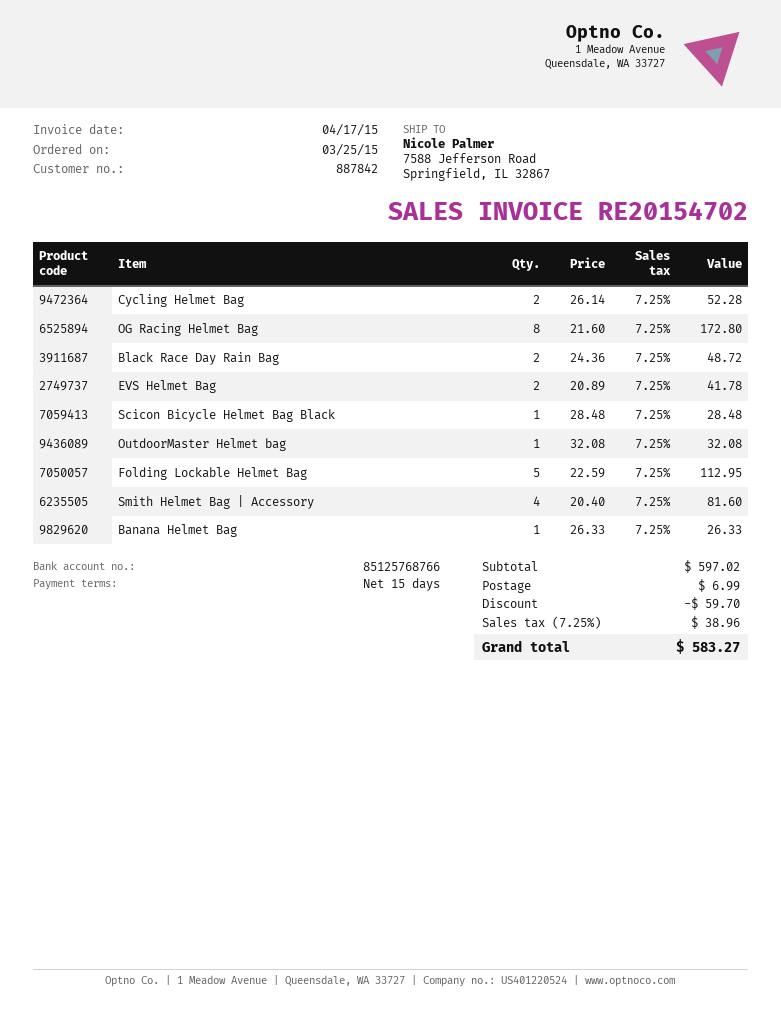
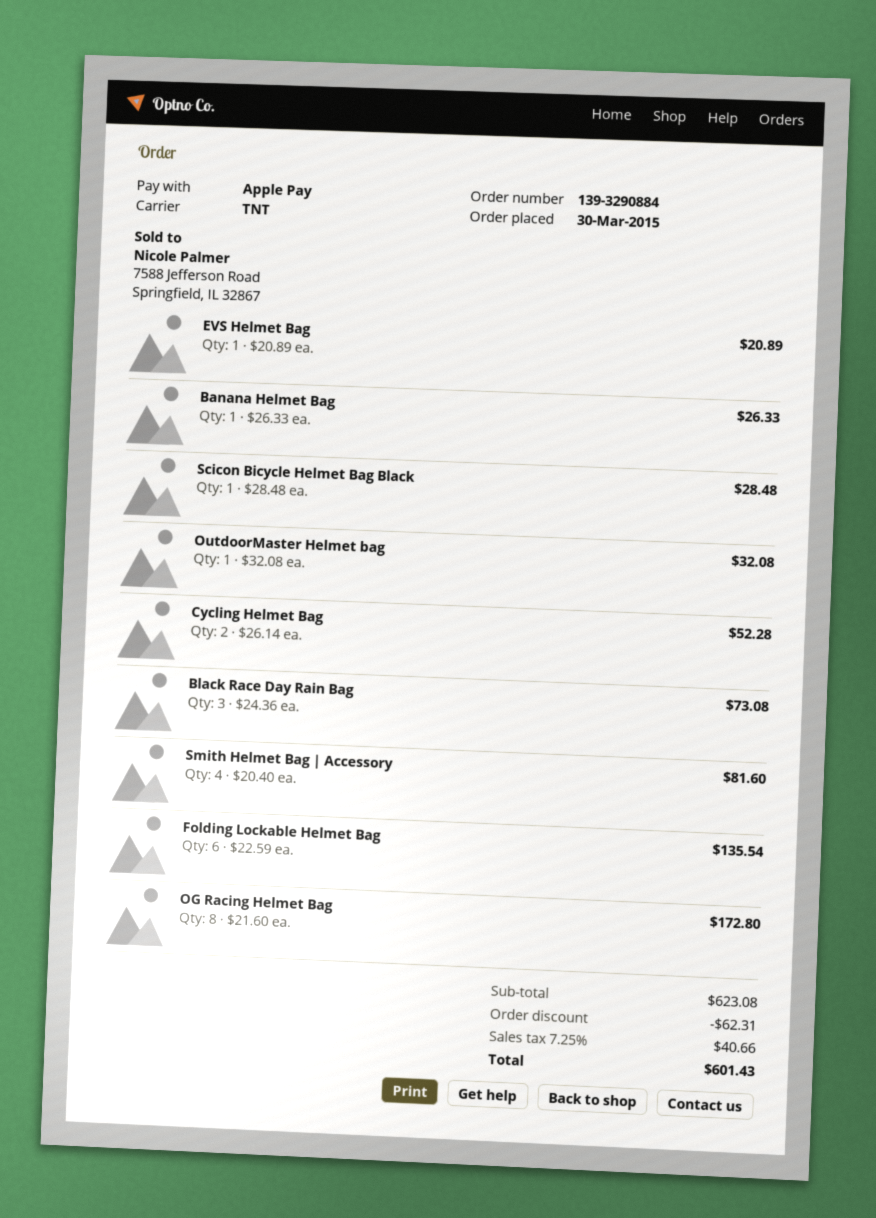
order date: 2015-03-25 -> 2015-03-30
Black Race Day Rain Bag: 2 x 24.36 = 48.72 -> 3 x 24.36 = 73.08
EVS Helmet Bag: 2 x 20.89 = 41.78 -> 1 x 20.89 = 20.89
Folding Lockable Helmet Bag: 5 x 22.59 = 112.95 -> 6 x 22.59 = 135.54
subtotal: 597.02 -> 623.08
discount: 59.70 -> 62.31
shipping: 6.99 -> none
tax: 7.25% = 38.96 -> 7.25% = 40.66
total: 583.27 -> 601.43

